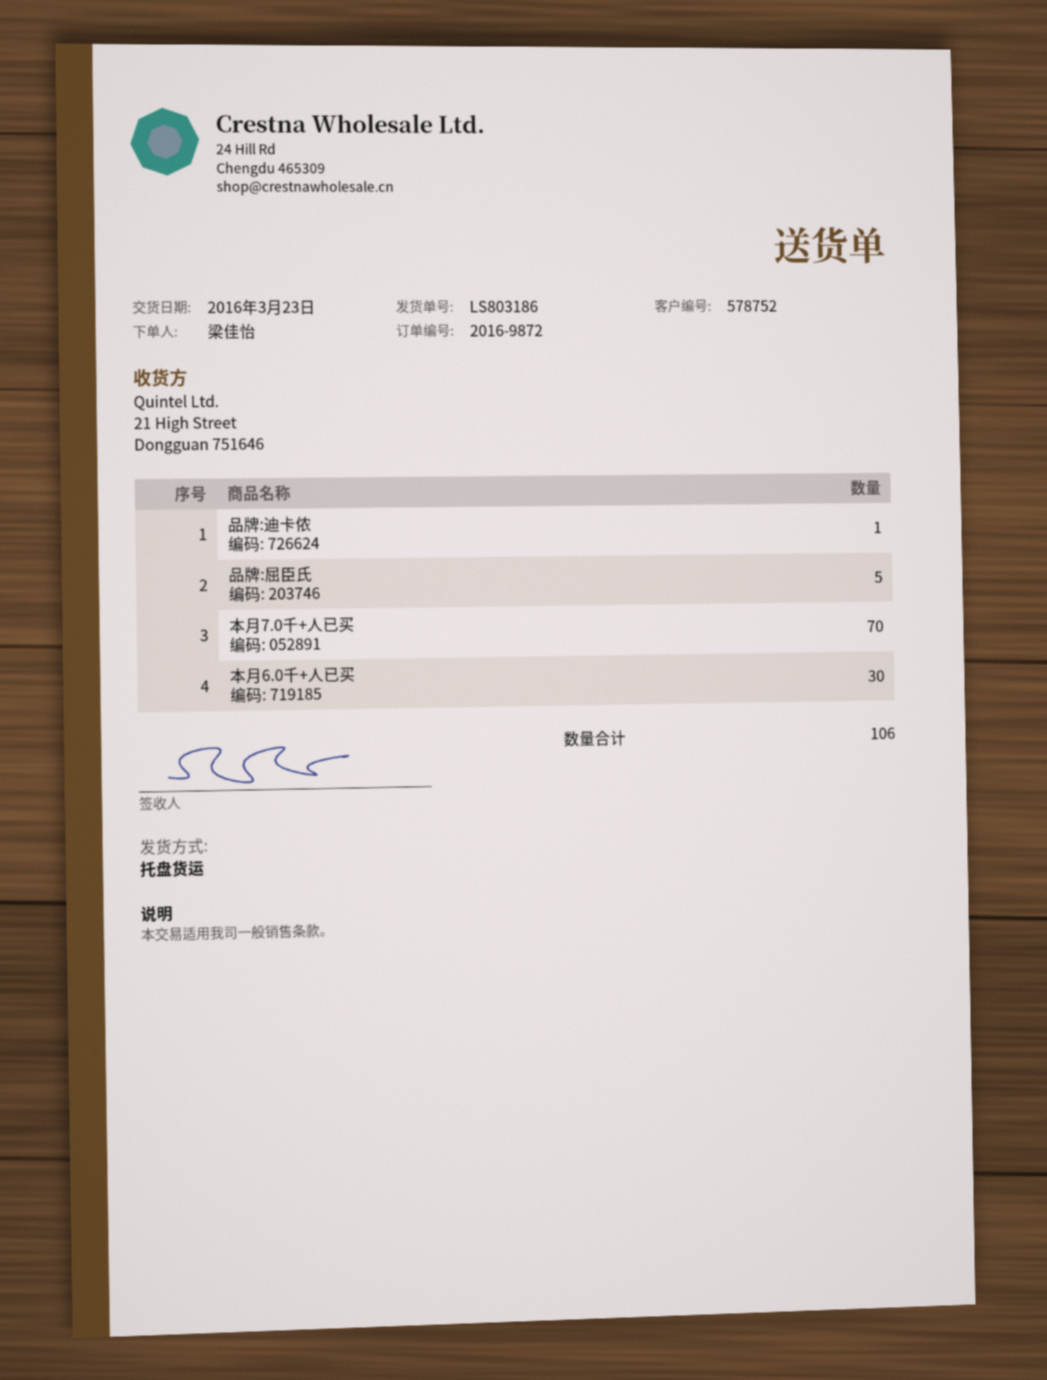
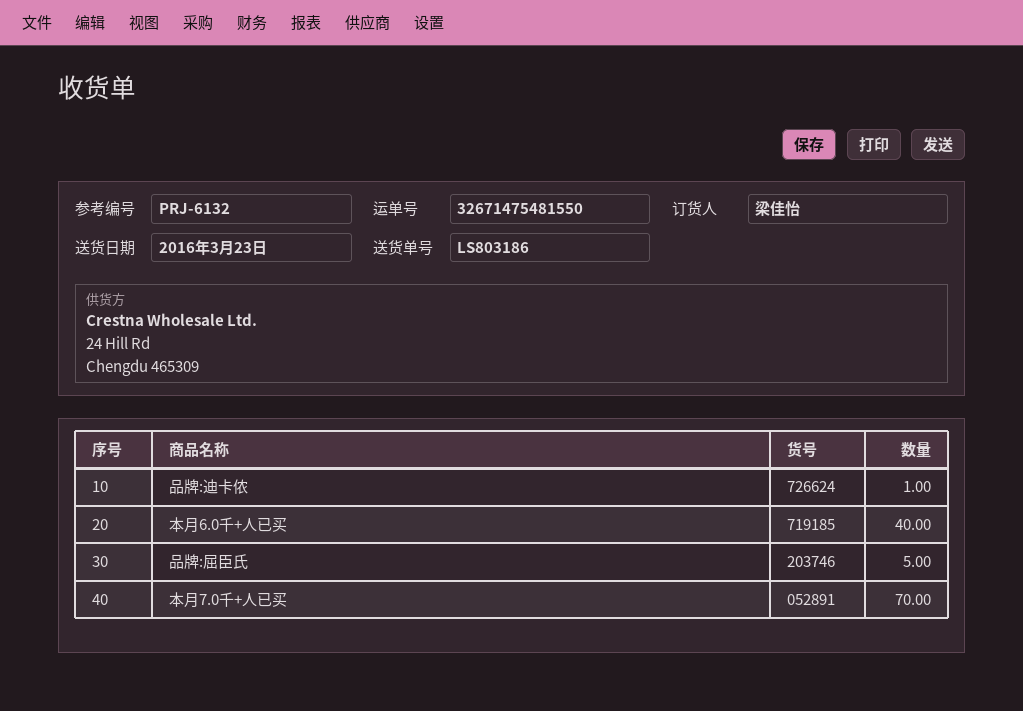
本月6.0千+人已买: 30 -> 40

